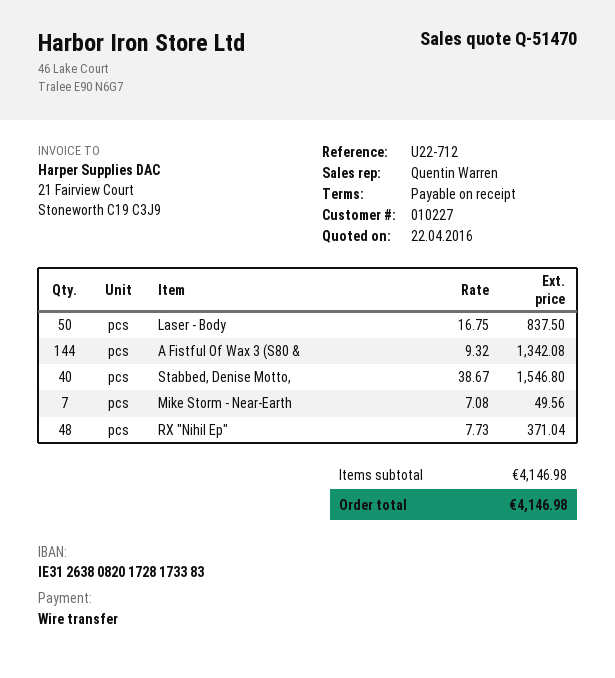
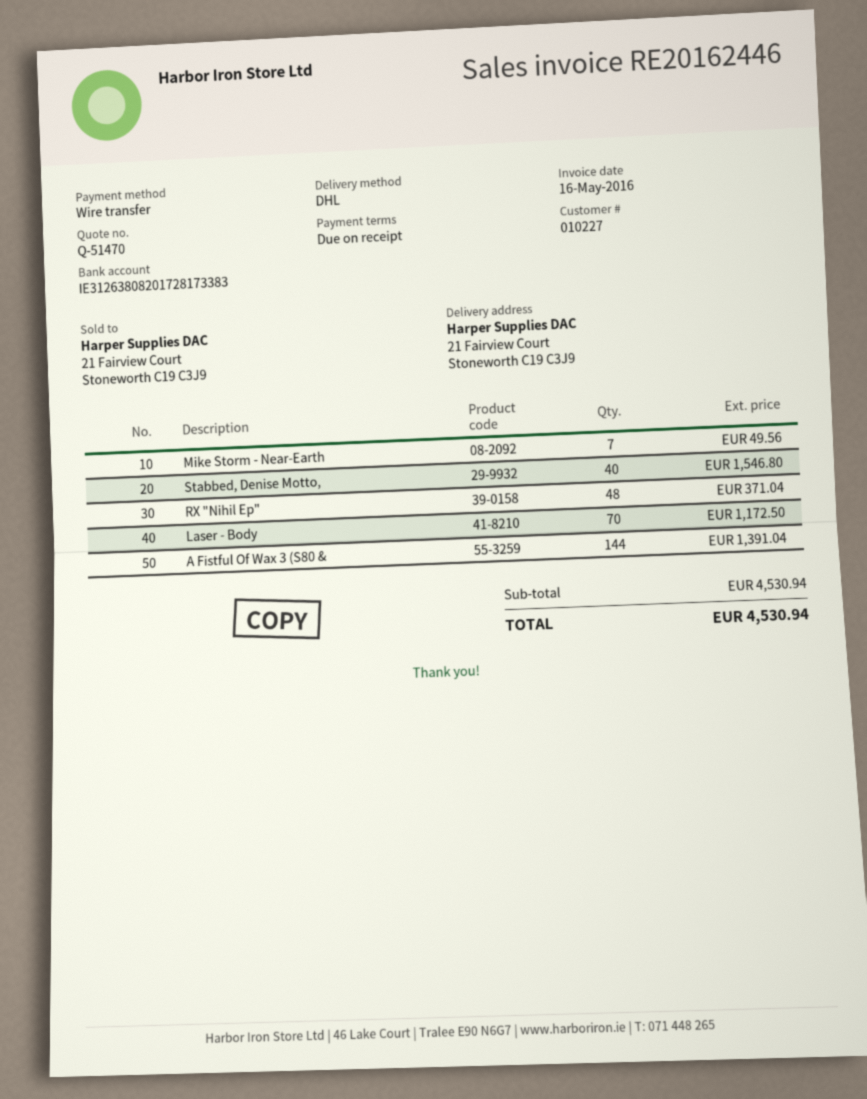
Laser - Body: 50 for 837.50 -> 70 for 1172.50
A Fistful Of Wax 3 (S80 &: 144 for 1342.08 -> 144 for 1391.04
subtotal: 4146.98 -> 4530.94
total: 4146.98 -> 4530.94

